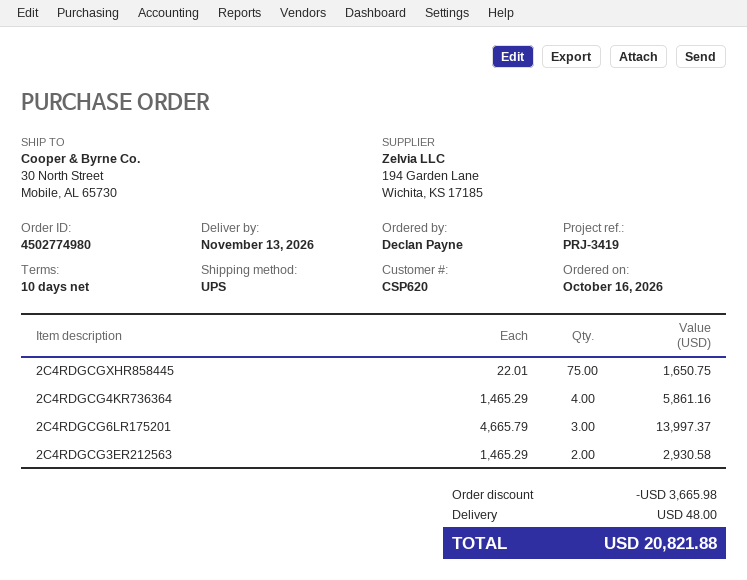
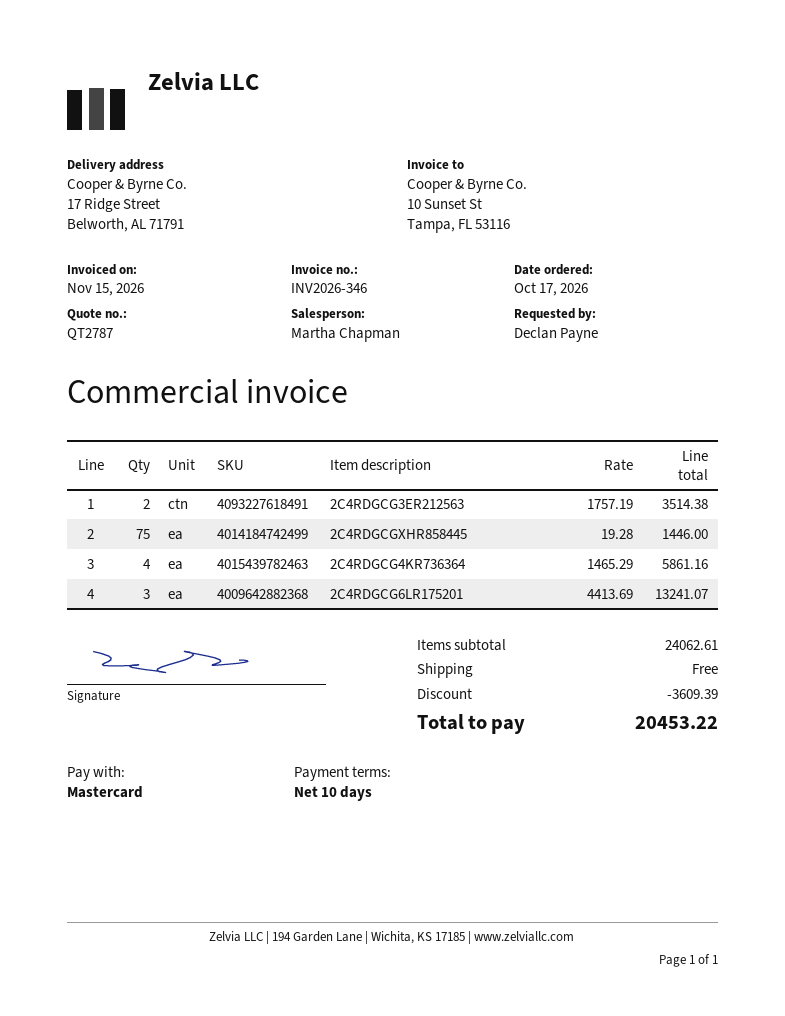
order date: 2026-10-16 -> 2026-10-17
ship to: 30 North Street, Mobile, AL 65730 -> 17 Ridge Street, Belworth, AL 71791
2C4RDGCGXHR858445: 75 x 22.01 = 1650.75 -> 75 x 19.28 = 1446.00
2C4RDGCG6LR175201: 3 x 4665.79 = 13997.37 -> 3 x 4413.69 = 13241.07
2C4RDGCG3ER212563: 2 x 1465.29 = 2930.58 -> 2 x 1757.19 = 3514.38
discount: 3665.98 -> 3609.39
shipping: 48.00 -> 0.00
total: 20821.88 -> 20453.22

